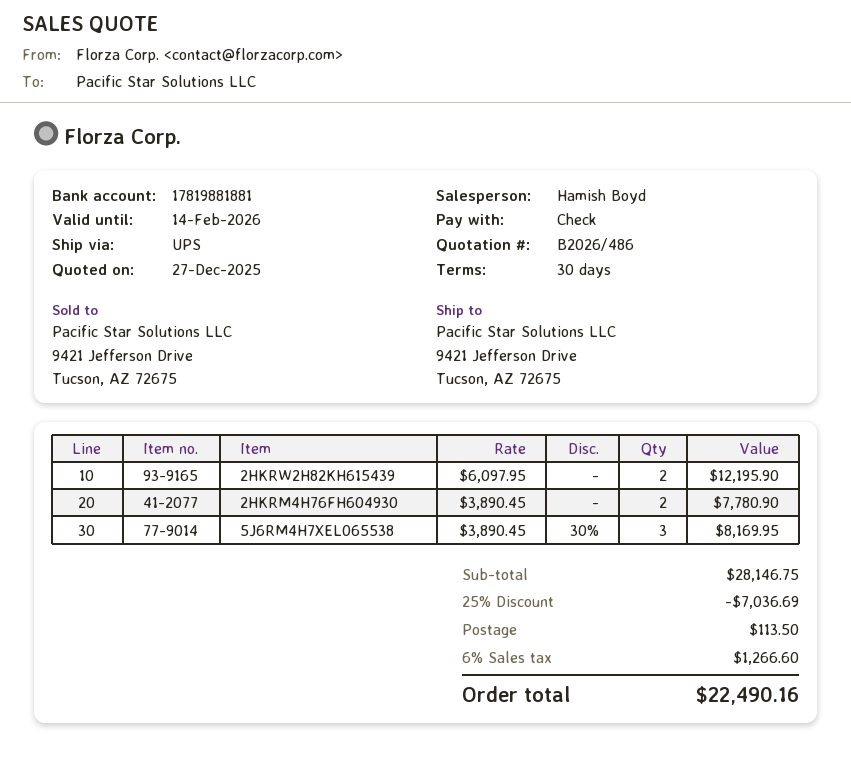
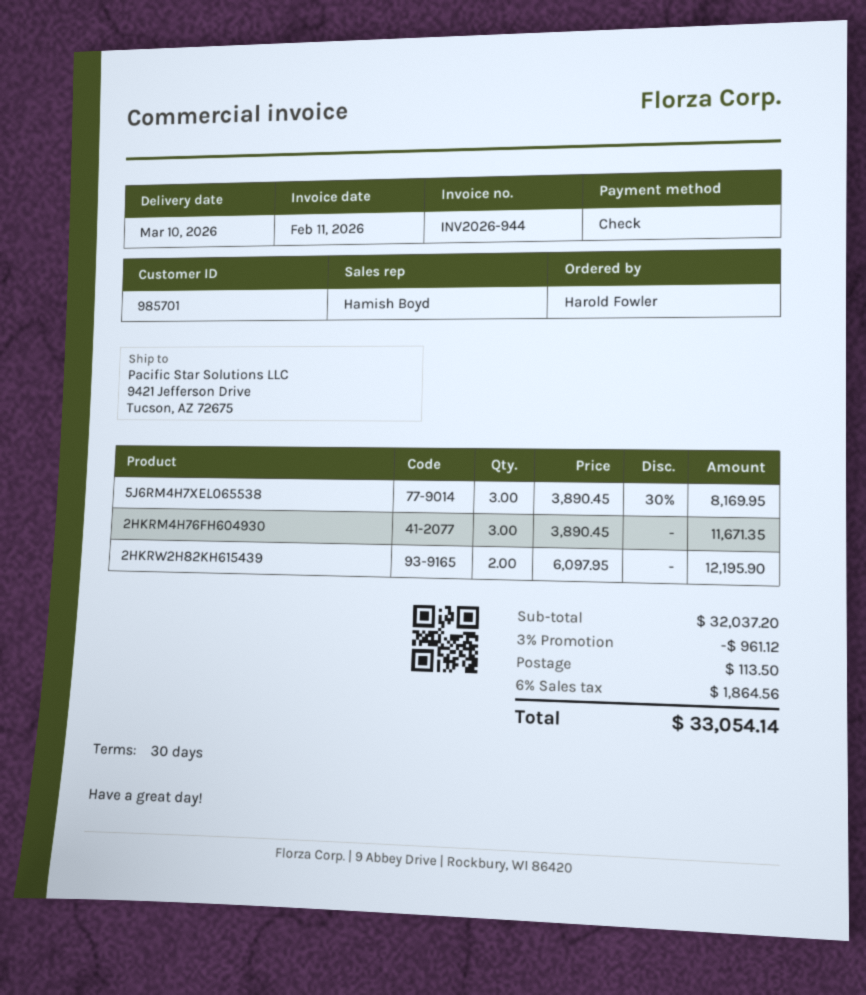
2HKRM4H76FH604930: 2 x 3890.45 = 7780.90 -> 3 x 3890.45 = 11671.35
subtotal: 28146.75 -> 32037.20
discount: 25% = 7036.69 -> 3% = 961.12
tax: 6% = 1266.60 -> 6% = 1864.56
total: 22490.16 -> 33054.14

